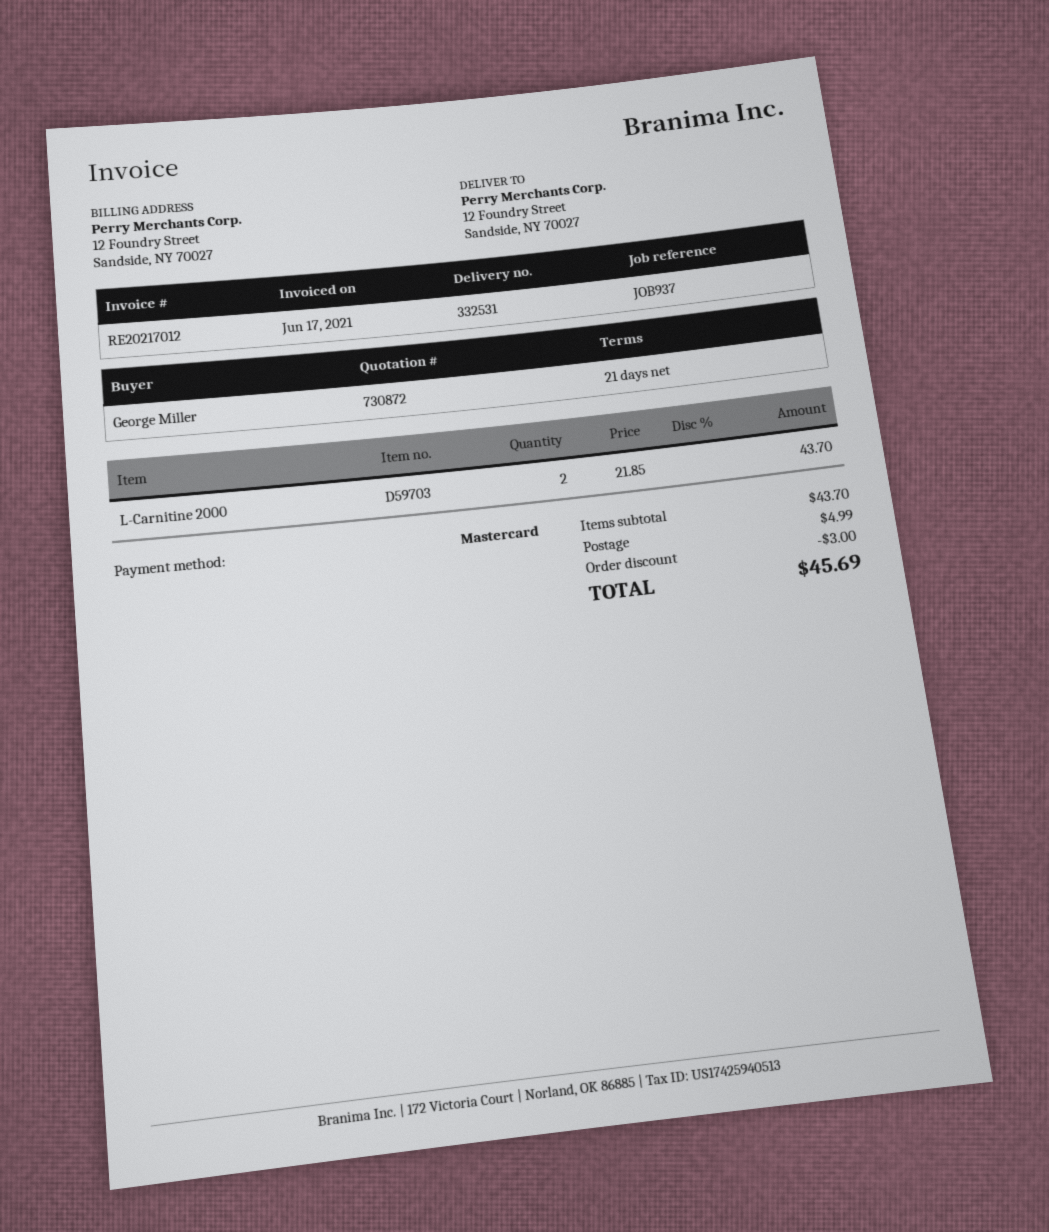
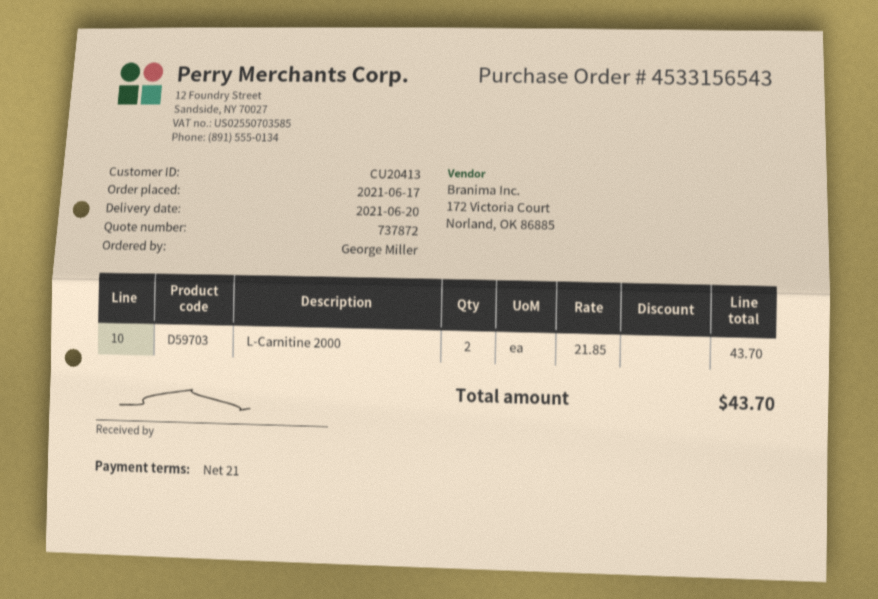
quote number: 730872 -> 737872
discount: 3.00 -> none
shipping: 4.99 -> none
total: 45.69 -> 43.70

